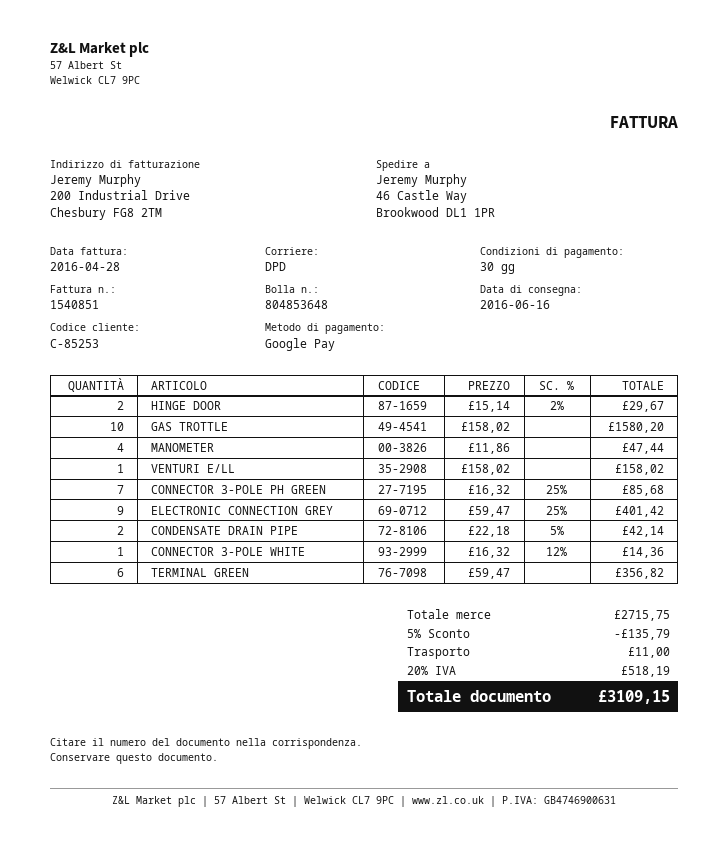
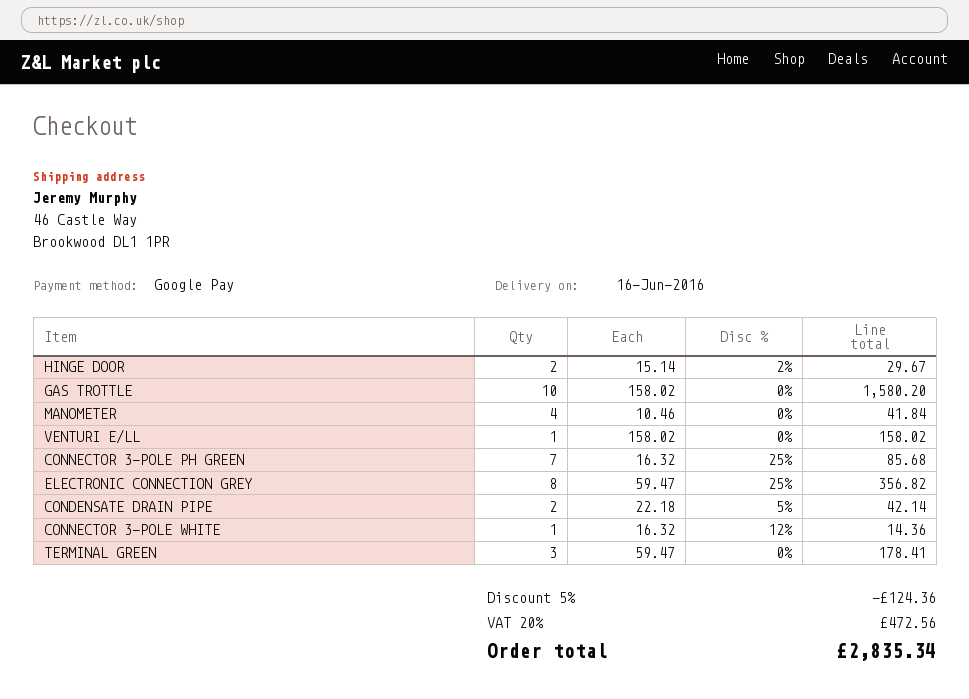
MANOMETER: 4 x 11.86 = 47.44 -> 4 x 10.46 = 41.84
ELECTRONIC CONNECTION GREY: 9 x 59.47 - 25% = 401.42 -> 8 x 59.47 - 25% = 356.82
TERMINAL GREEN: 6 x 59.47 = 356.82 -> 3 x 59.47 = 178.41
discount: 5% = 135.79 -> 5% = 124.36
shipping: 11.00 -> none
tax: 20% = 518.19 -> 20% = 472.56
total: 3109.15 -> 2835.34

